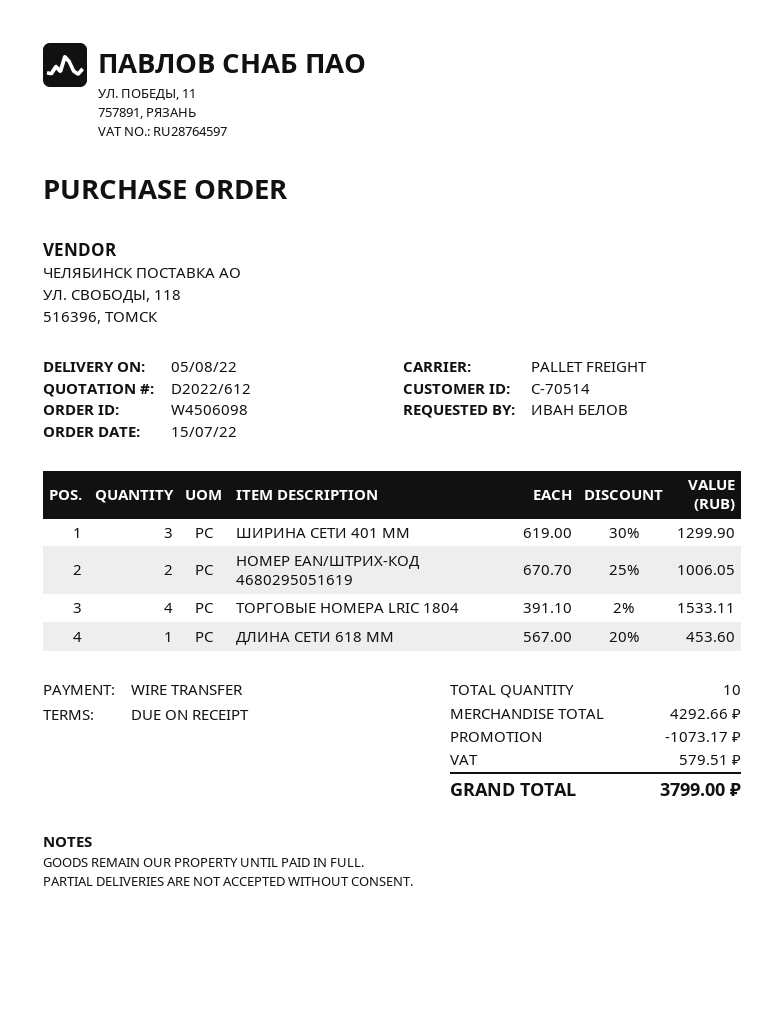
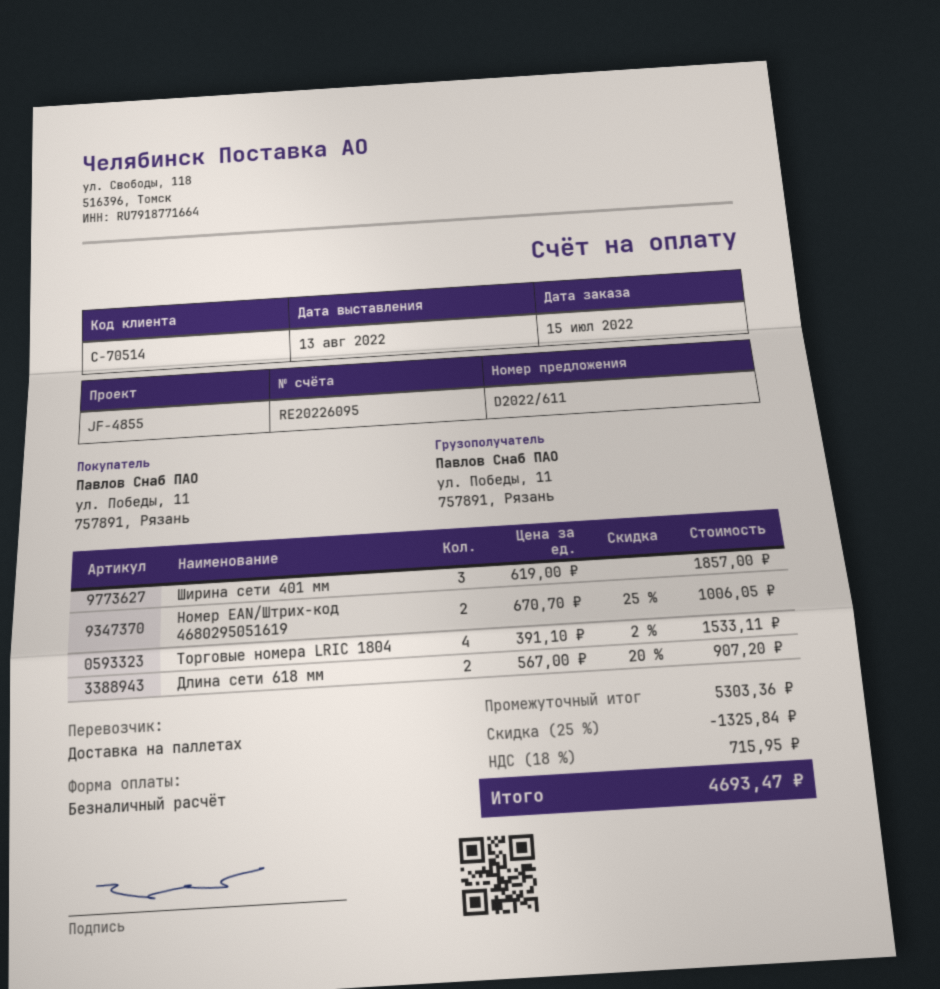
quote number: D2022/612 -> D2022/611
ШИРИНА СЕТИ 401 ММ: 3 x 619.00 - 30% = 1299.90 -> 3 x 619.00 = 1857.00
ДЛИНА СЕТИ 618 ММ: 1 x 567.00 - 20% = 453.60 -> 2 x 567.00 - 20% = 907.20
subtotal: 4292.66 -> 5303.36
discount: 1073.17 -> 1325.84
tax: 579.51 -> 715.95
total: 3799.00 -> 4693.47

